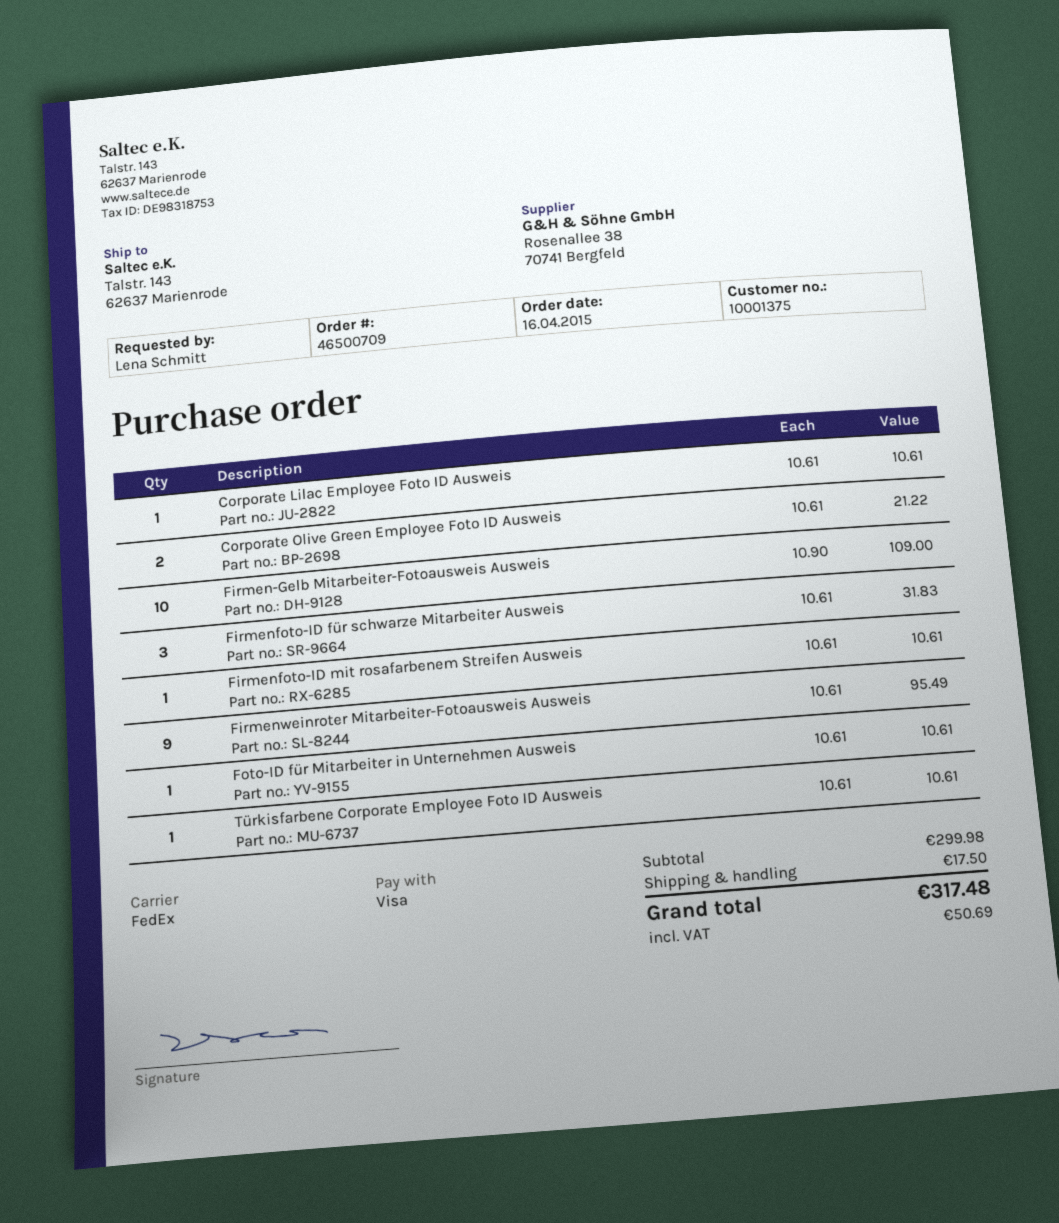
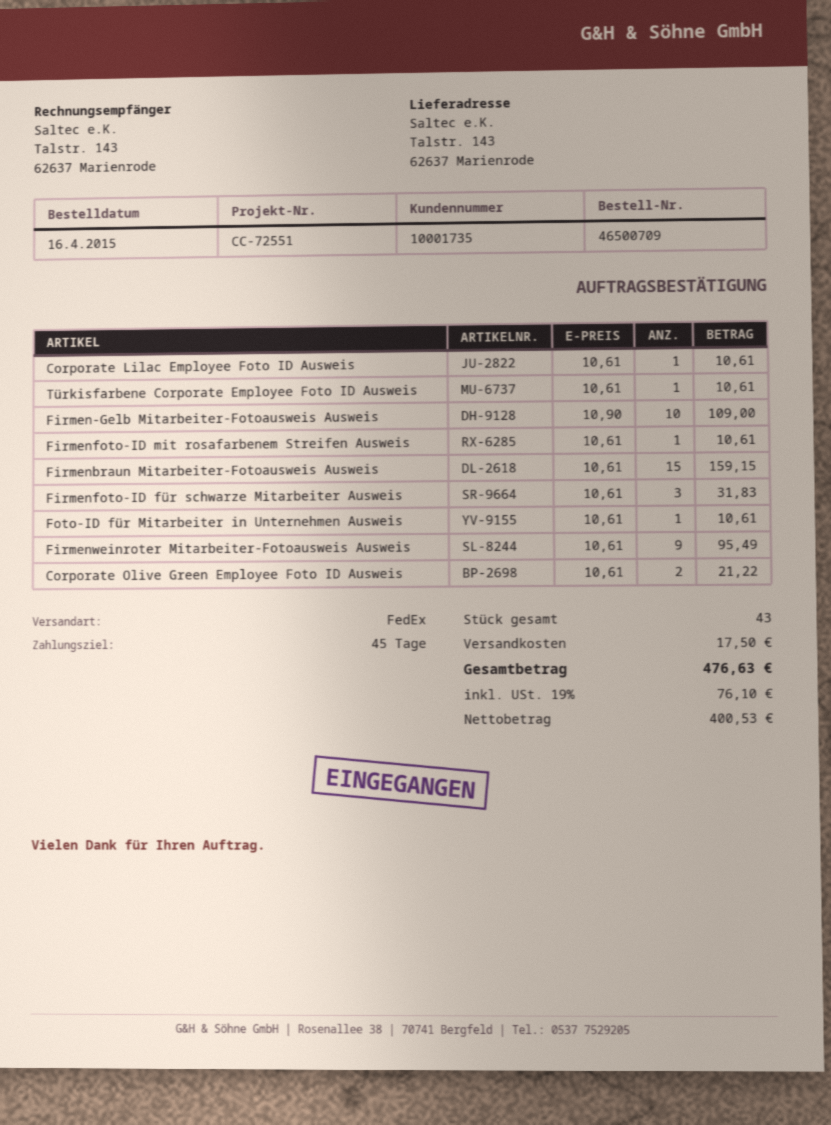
customer number: 10001375 -> 10001735
Firmenbraun Mitarbeiter-Fotoausweis Ausweis: none -> 15 x 10.61 = 159.15
tax: 50.69 -> 76.10
total: 317.48 -> 476.63

